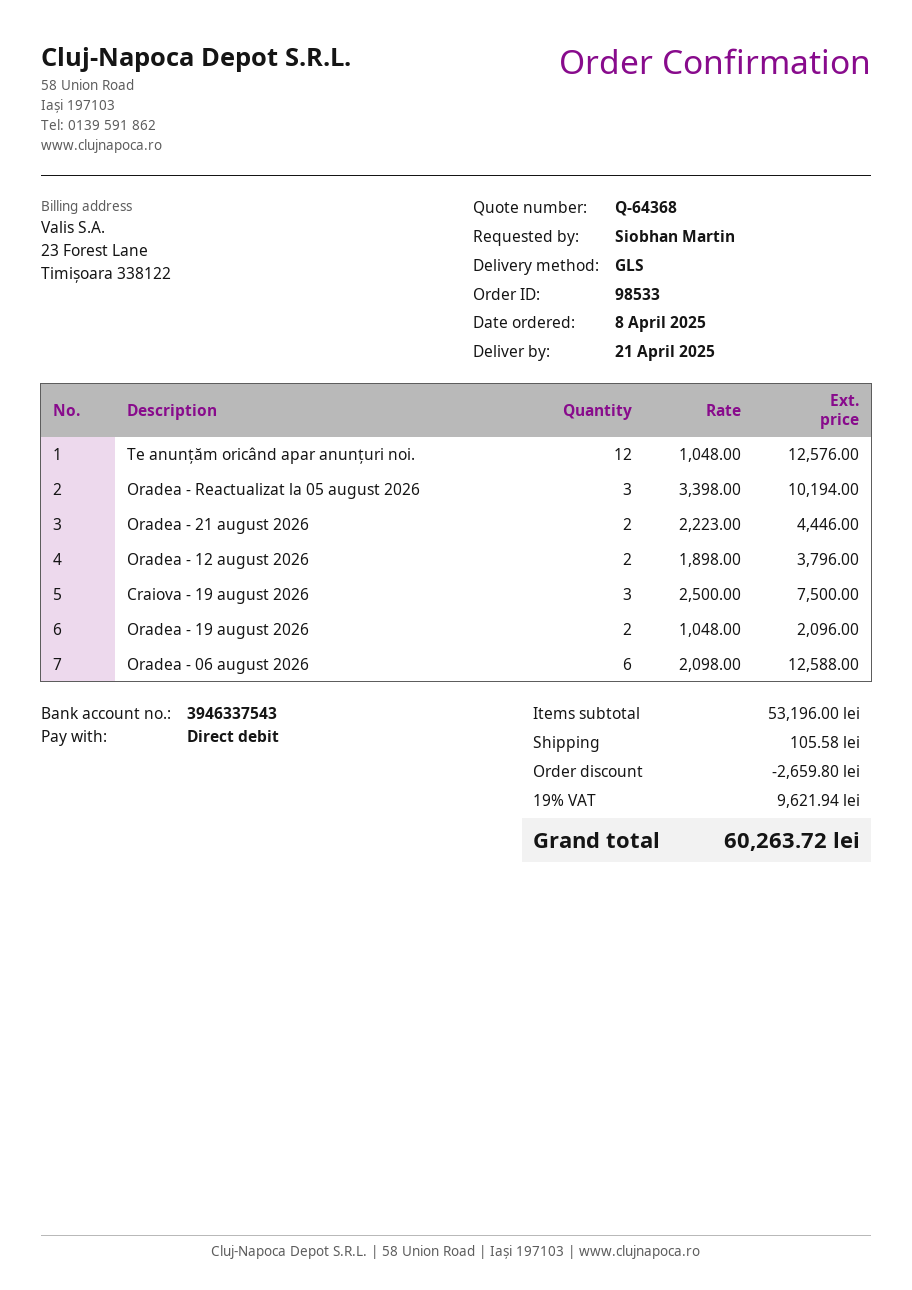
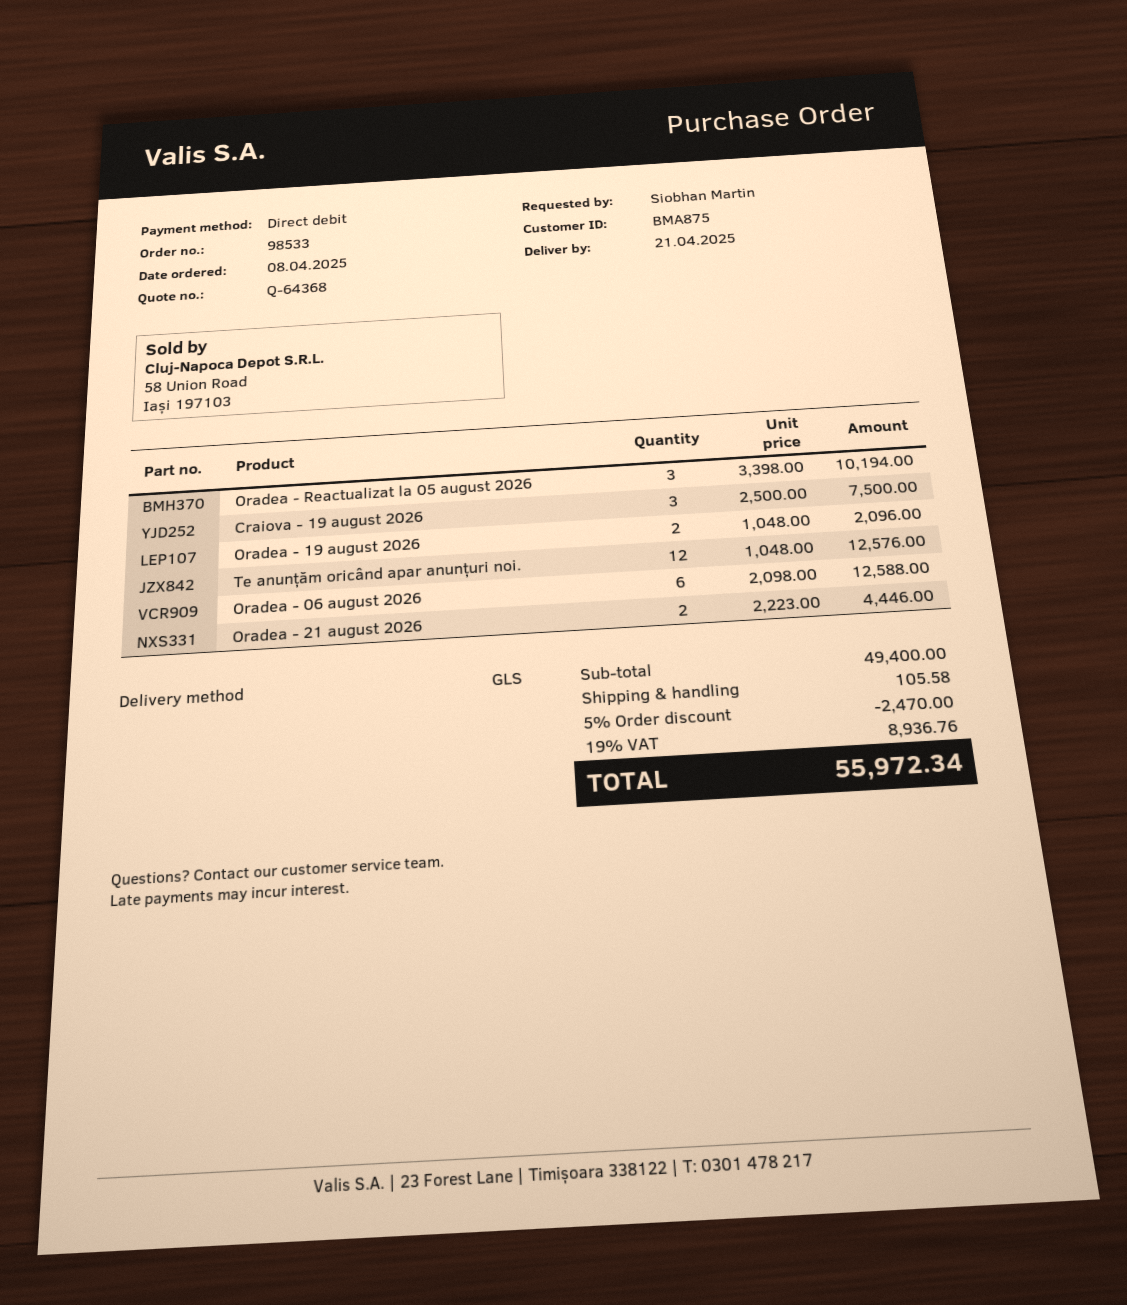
Oradea - 12 august 2026: 2 x 1898.00 = 3796.00 -> none
subtotal: 53196.00 -> 49400.00
discount: 2659.80 -> 2470.00
tax: 19% = 9621.94 -> 19% = 8936.76
total: 60263.72 -> 55972.34

